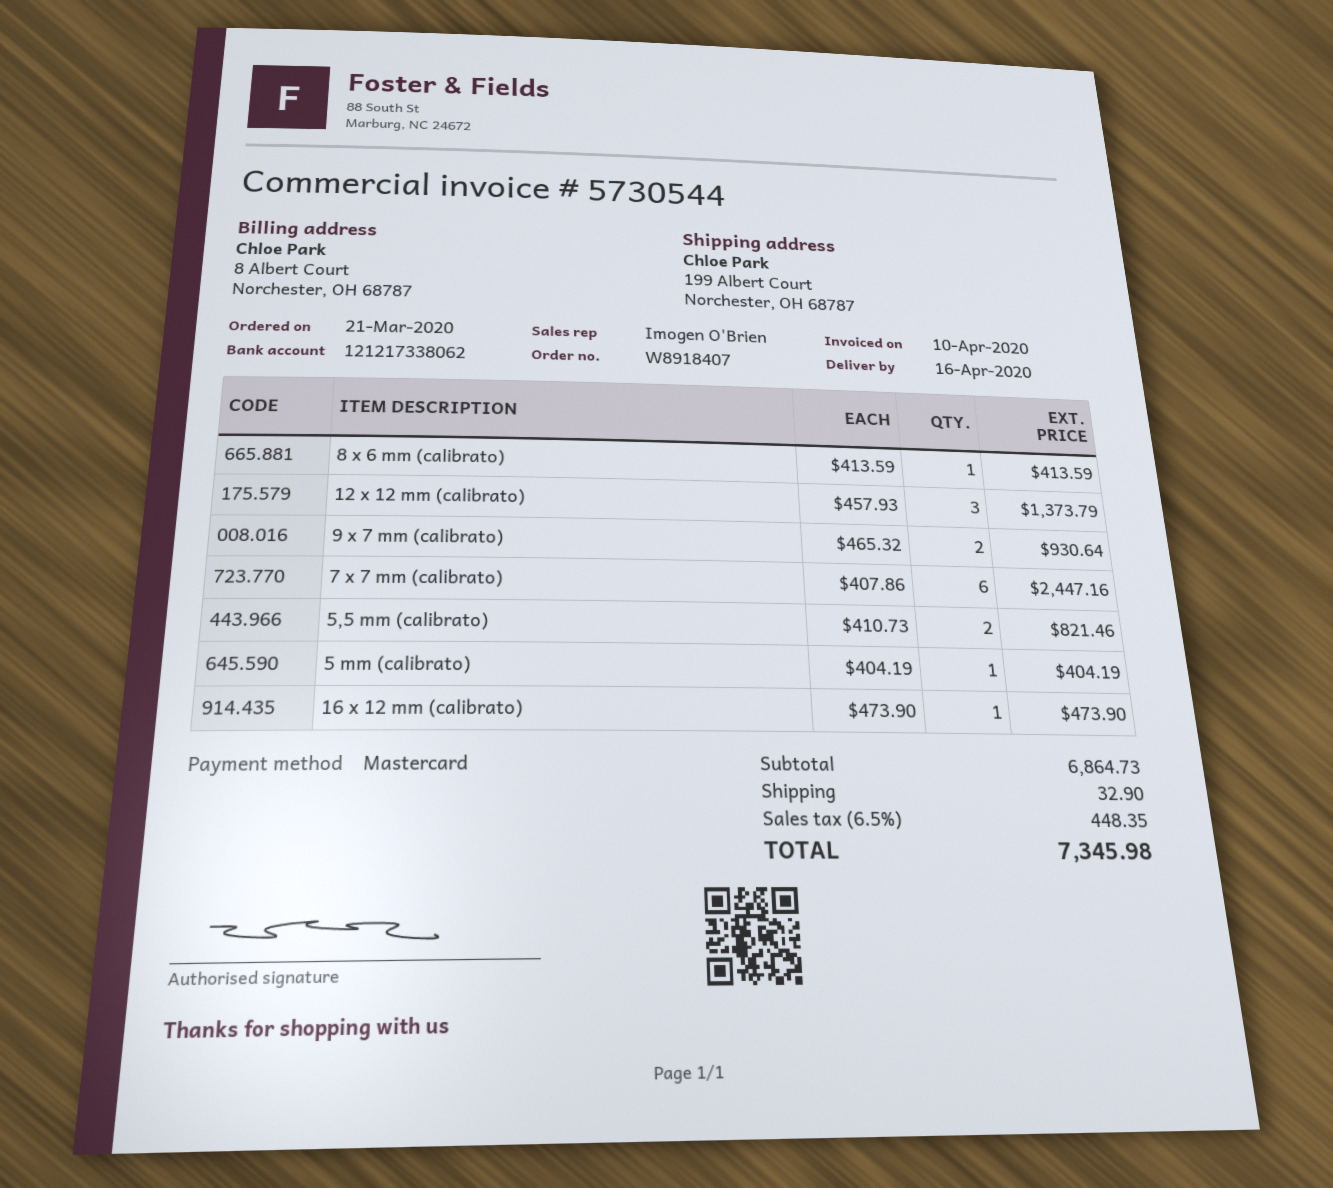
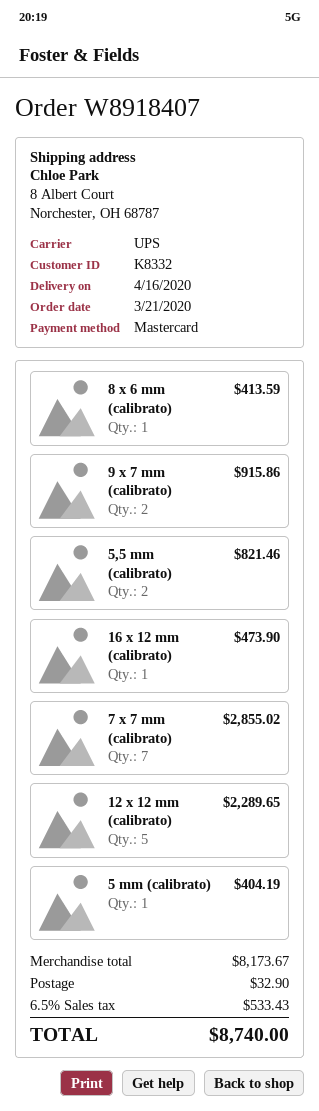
ship to: 199 Albert Court, Norchester, OH 68787 -> 8 Albert Court, Norchester, OH 68787
12 x 12 mm (calibrato): 3 for 1373.79 -> 5 for 2289.65
9 x 7 mm (calibrato): 2 for 930.64 -> 2 for 915.86
7 x 7 mm (calibrato): 6 for 2447.16 -> 7 for 2855.02
subtotal: 6864.73 -> 8173.67
tax: 6.5% = 448.35 -> 6.5% = 533.43
total: 7345.98 -> 8740.00

